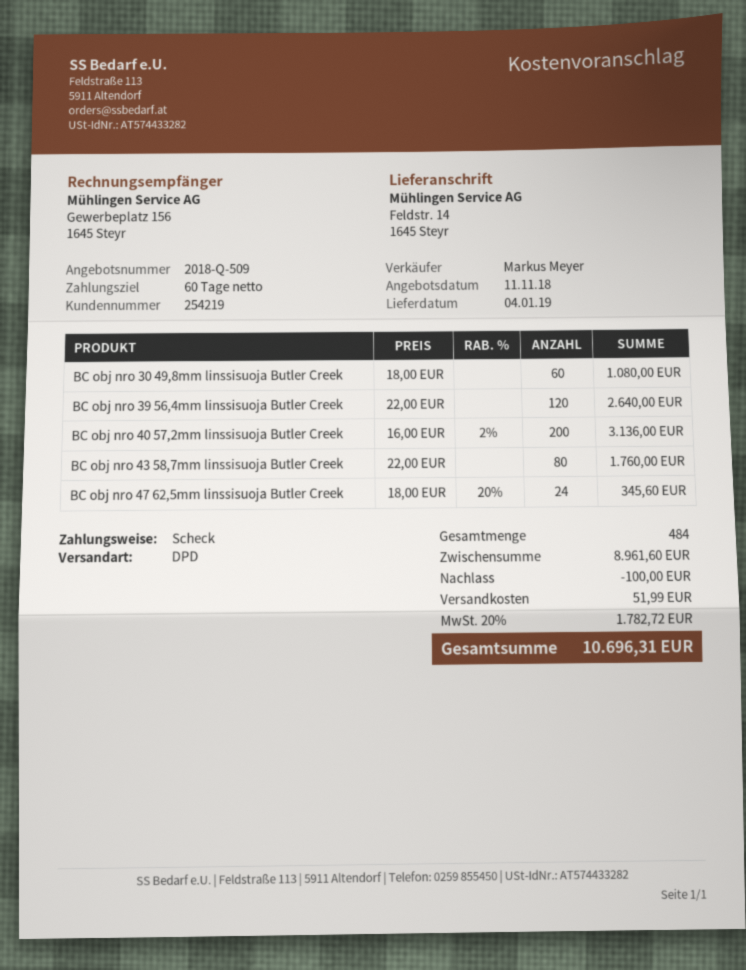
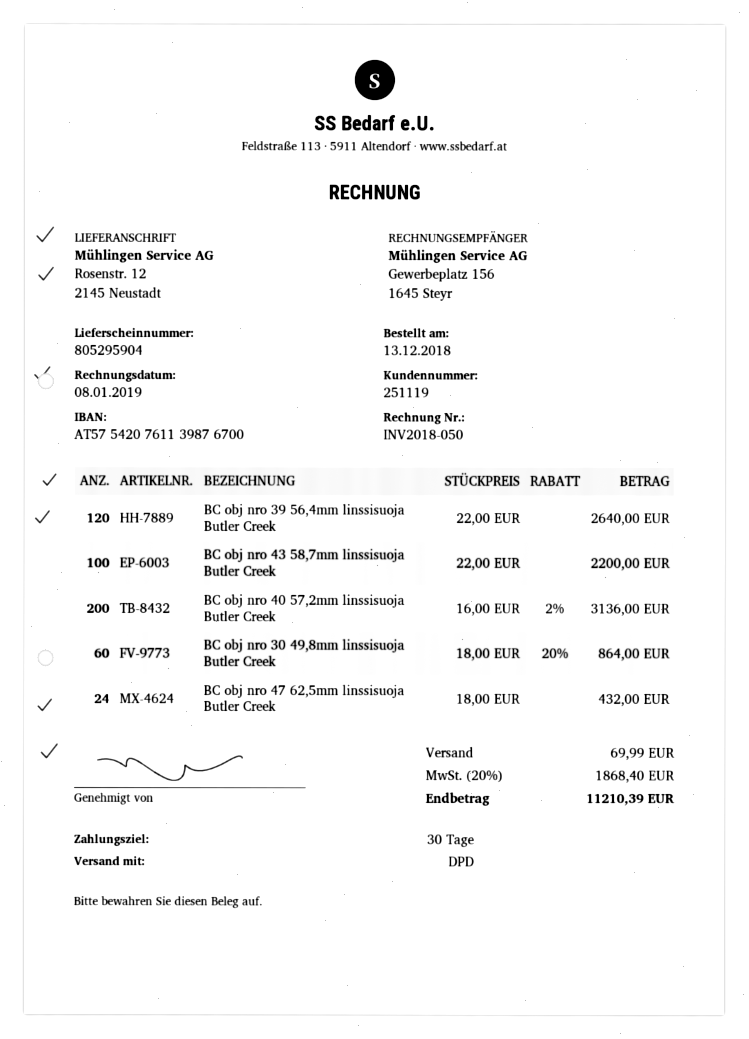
payment terms: 60 days -> 30 days
customer number: 254219 -> 251119
ship to: Feldstr. 14, 1645 Steyr -> Rosenstr. 12, 2145 Neustadt
BC obj nro 30 49,8mm linssisuoja Butler Creek: 60 x 18.00 = 1080.00 -> 60 x 18.00 - 20% = 864.00
BC obj nro 43 58,7mm linssisuoja Butler Creek: 80 x 22.00 = 1760.00 -> 100 x 22.00 = 2200.00
BC obj nro 47 62,5mm linssisuoja Butler Creek: 24 x 18.00 - 20% = 345.60 -> 24 x 18.00 = 432.00
discount: 100.00 -> none
shipping: 51.99 -> 69.99
tax: 20% = 1782.72 -> 20% = 1868.40
total: 10696.31 -> 11210.39

